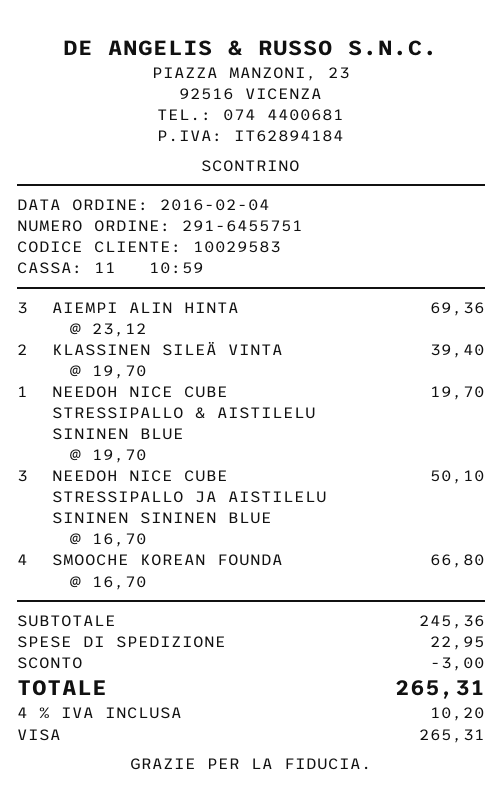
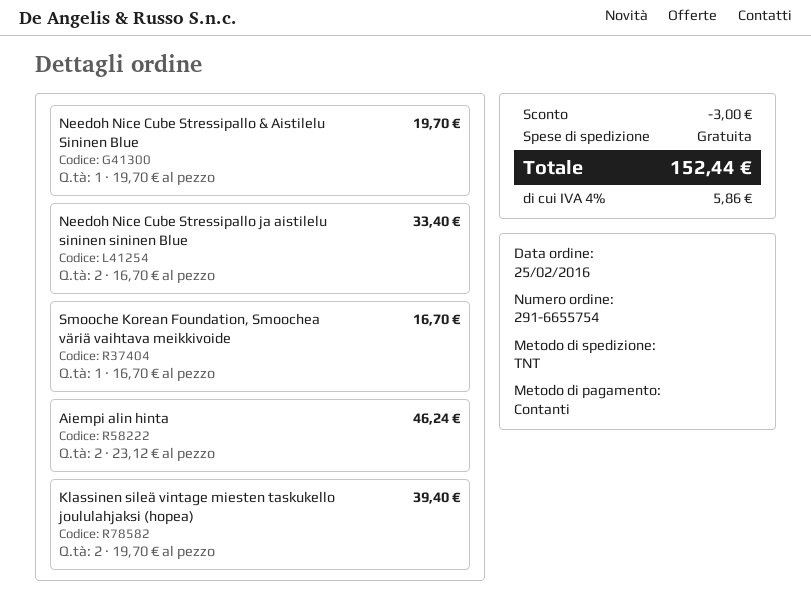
order number: 291-6455751 -> 291-6655754
order date: 2016-02-04 -> 2016-02-25
payment method: Visa -> cash
AIEMPI ALIN HINTA: 3 x 23.12 = 69.36 -> 2 x 23.12 = 46.24
NEEDOH NICE CUBE STRESSIPALLO JA AISTILELU SININEN SININEN BLUE: 3 x 16.70 = 50.10 -> 2 x 16.70 = 33.40
SMOOCHE KOREAN FOUNDA: 4 x 16.70 = 66.80 -> 1 x 16.70 = 16.70
shipping: 22.95 -> 0.00
tax: 4% = 10.20 -> 4% = 5.86
total: 265.31 -> 152.44

